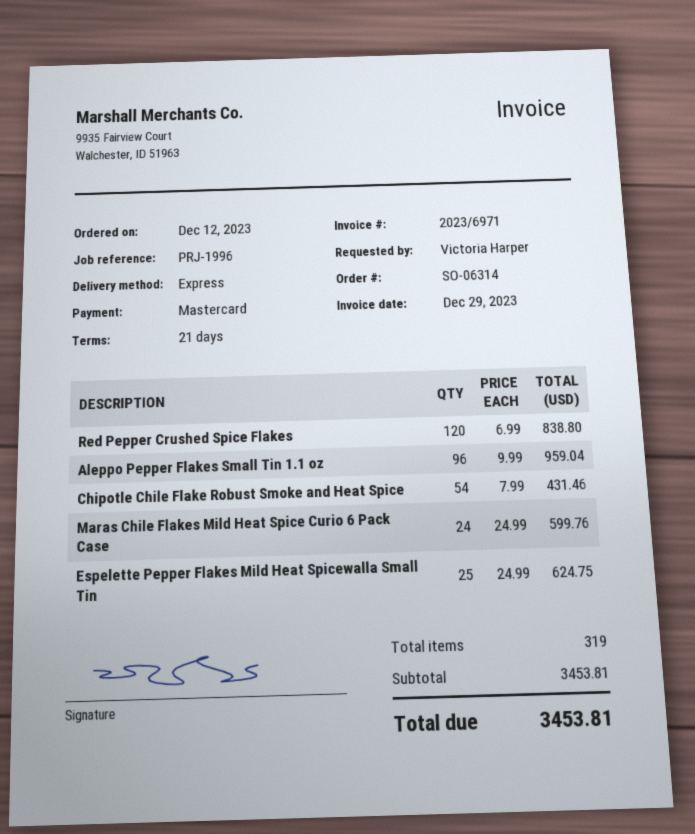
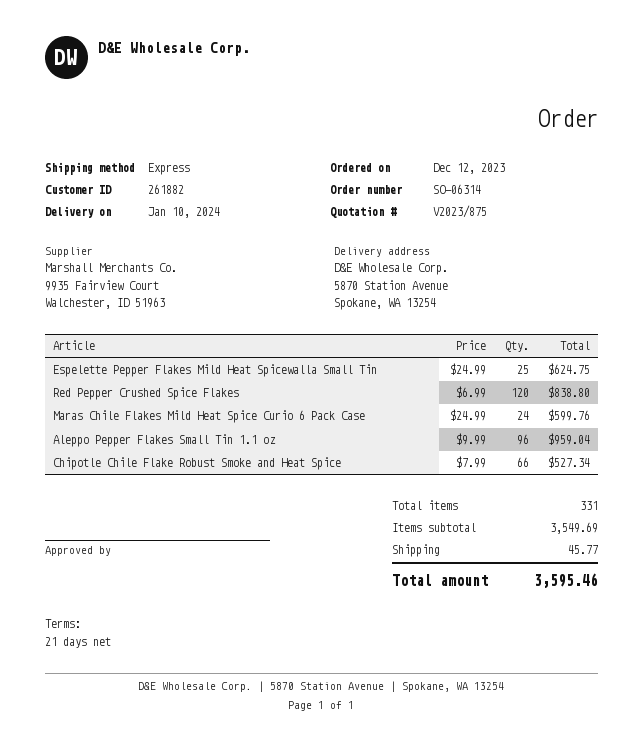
Chipotle Chile Flake Robust Smoke and Heat Spice: 54 x 7.99 = 431.46 -> 66 x 7.99 = 527.34
total quantity: 319 -> 331
subtotal: 3453.81 -> 3549.69
shipping: none -> 45.77
total: 3453.81 -> 3595.46

